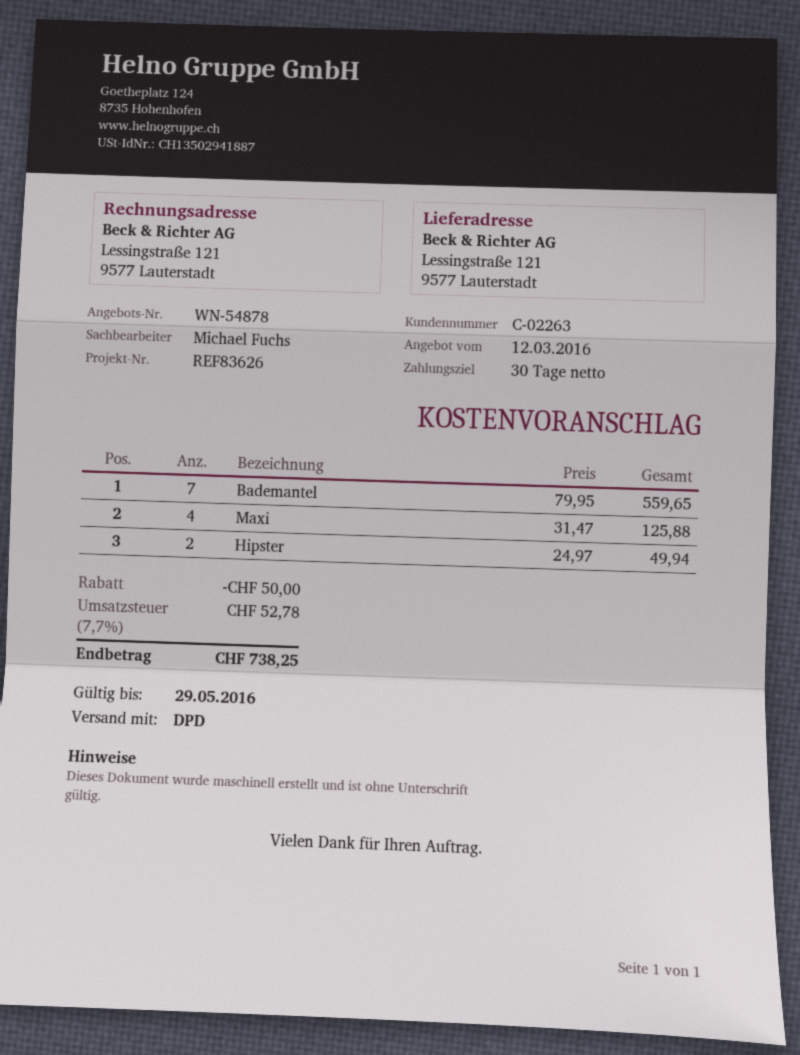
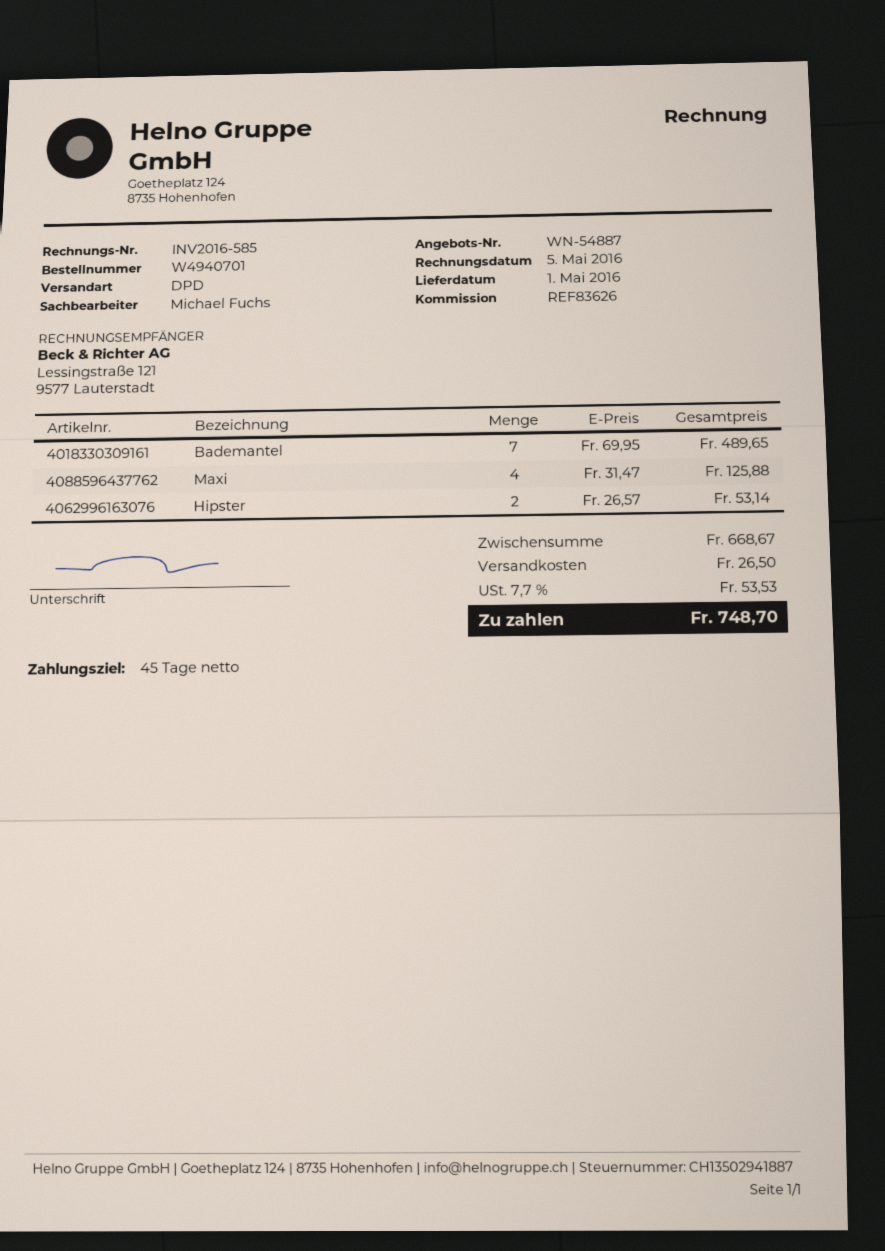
quote number: WN-54878 -> WN-54887
payment terms: 30 days -> 45 days
Bademantel: 7 x 79.95 = 559.65 -> 7 x 69.95 = 489.65
Hipster: 2 x 24.97 = 49.94 -> 2 x 26.57 = 53.14
discount: 50.00 -> none
shipping: none -> 26.50
tax: 7.7% = 52.78 -> 7.7% = 53.53
total: 738.25 -> 748.70

